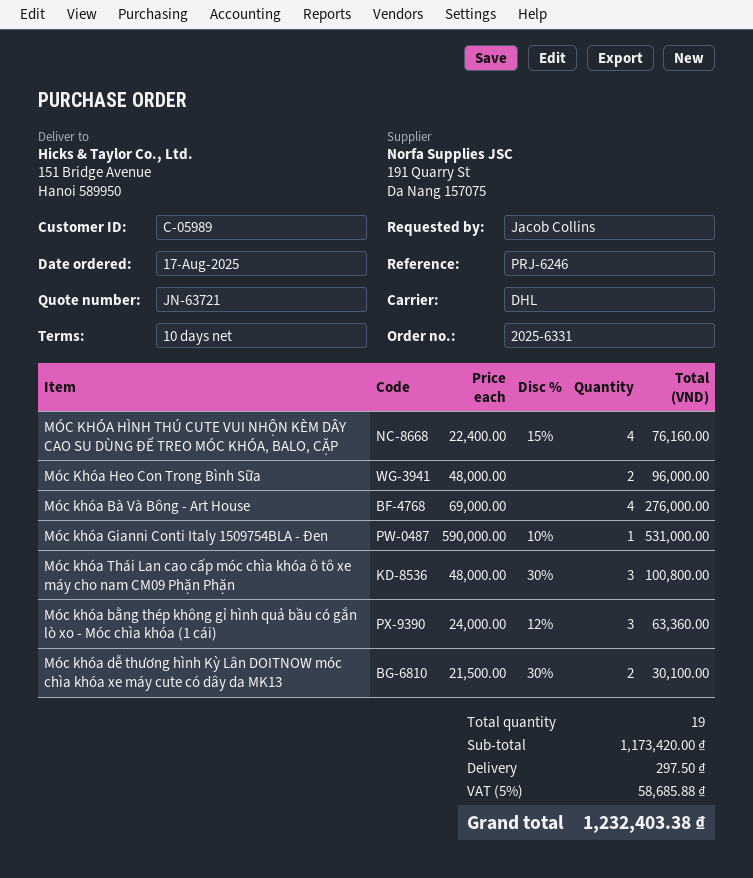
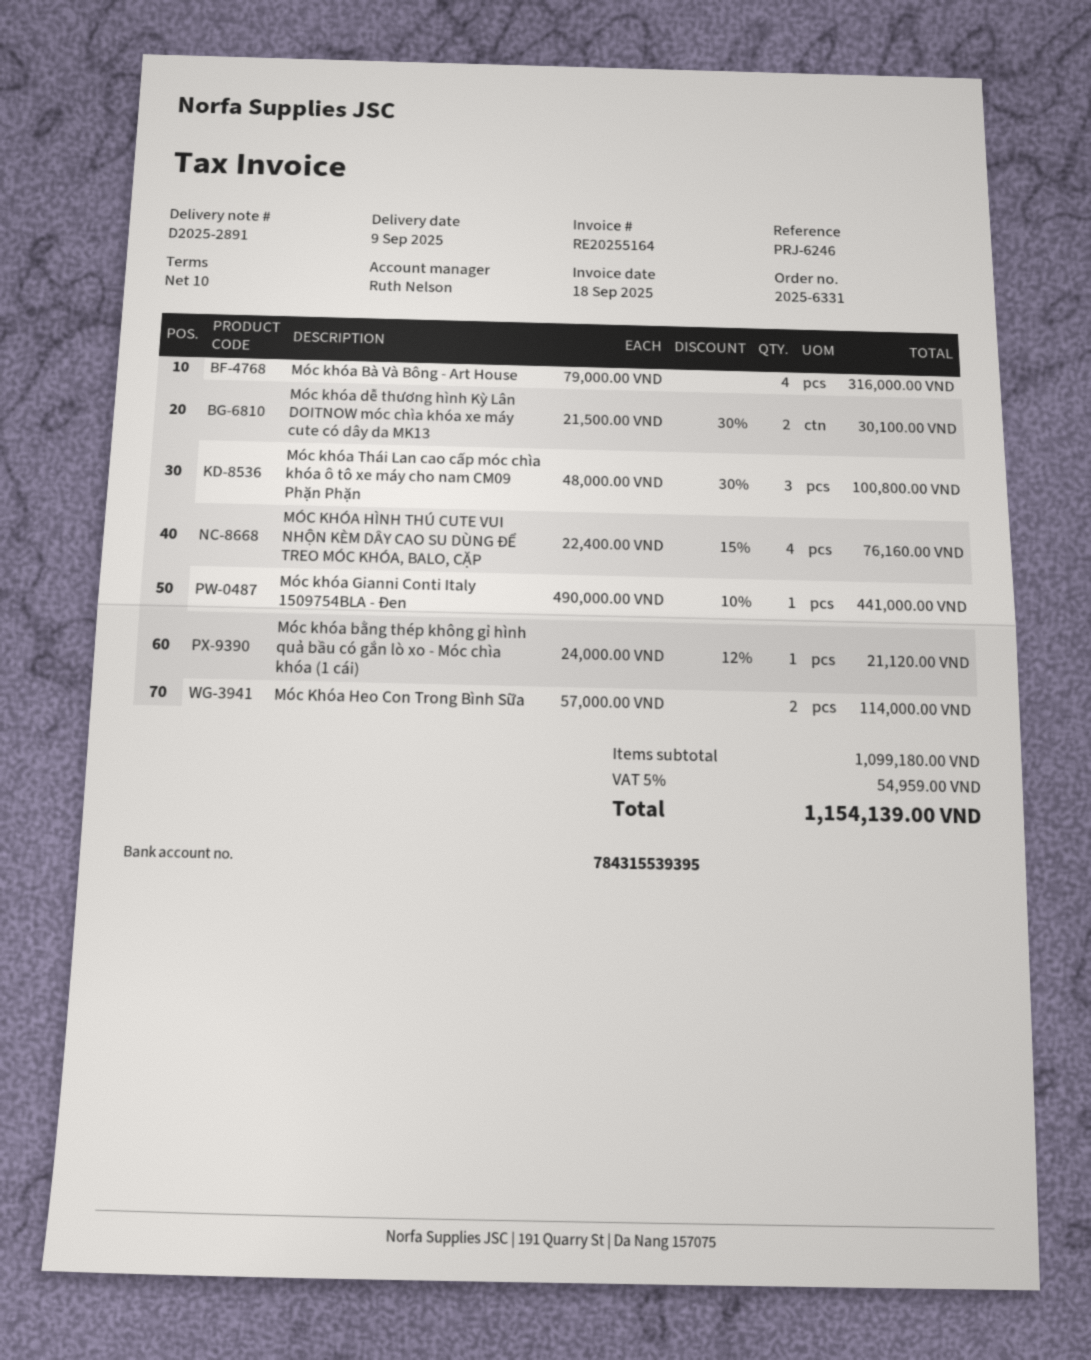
Móc Khóa Heo Con Trong Bình Sữa: 2 x 48000.00 = 96000.00 -> 2 x 57000.00 = 114000.00
Móc khóa Bà Và Bông - Art House: 4 x 69000.00 = 276000.00 -> 4 x 79000.00 = 316000.00
Móc khóa Gianni Conti Italy 1509754BLA - Đen: 1 x 590000.00 - 10% = 531000.00 -> 1 x 490000.00 - 10% = 441000.00
Móc khóa bằng thép không gỉ hình quả bầu có gắn lò xo - Móc chìa khóa (1 cái): 3 x 24000.00 - 12% = 63360.00 -> 1 x 24000.00 - 12% = 21120.00
subtotal: 1173420.00 -> 1099180.00
shipping: 297.50 -> none
tax: 5% = 58685.88 -> 5% = 54959.00
total: 1232403.38 -> 1154139.00

